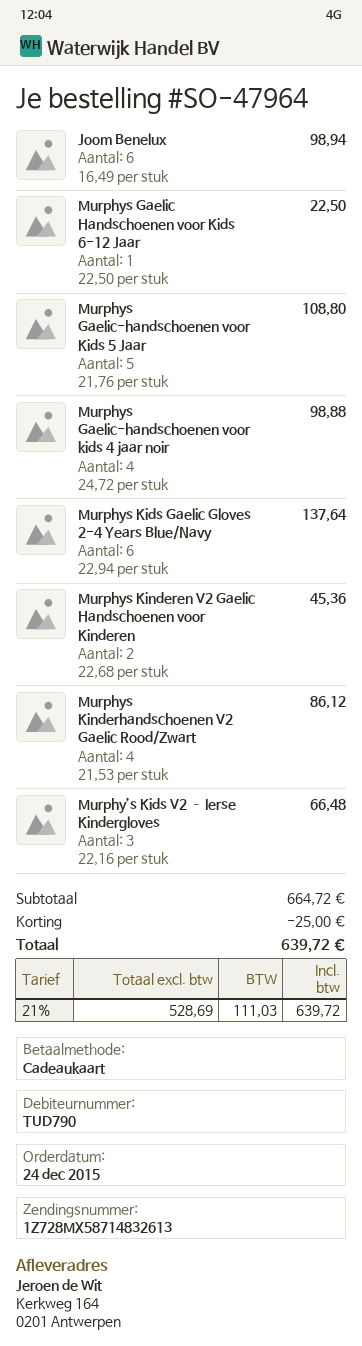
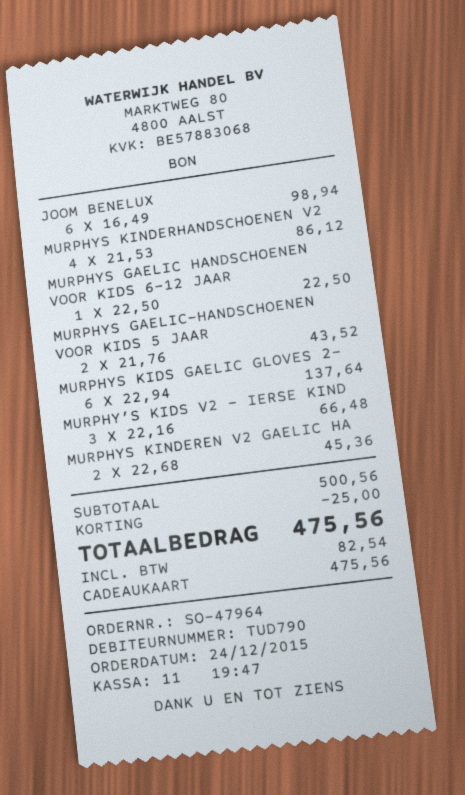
Murphys Gaelic-handschoenen voor Kids 5 Jaar: 5 x 21.76 = 108.80 -> 2 x 21.76 = 43.52
Murphys Gaelic-handschoenen voor kids 4 jaar noir: 4 x 24.72 = 98.88 -> none
subtotal: 664.72 -> 500.56
tax: 111.03 -> 82.54
total: 639.72 -> 475.56

